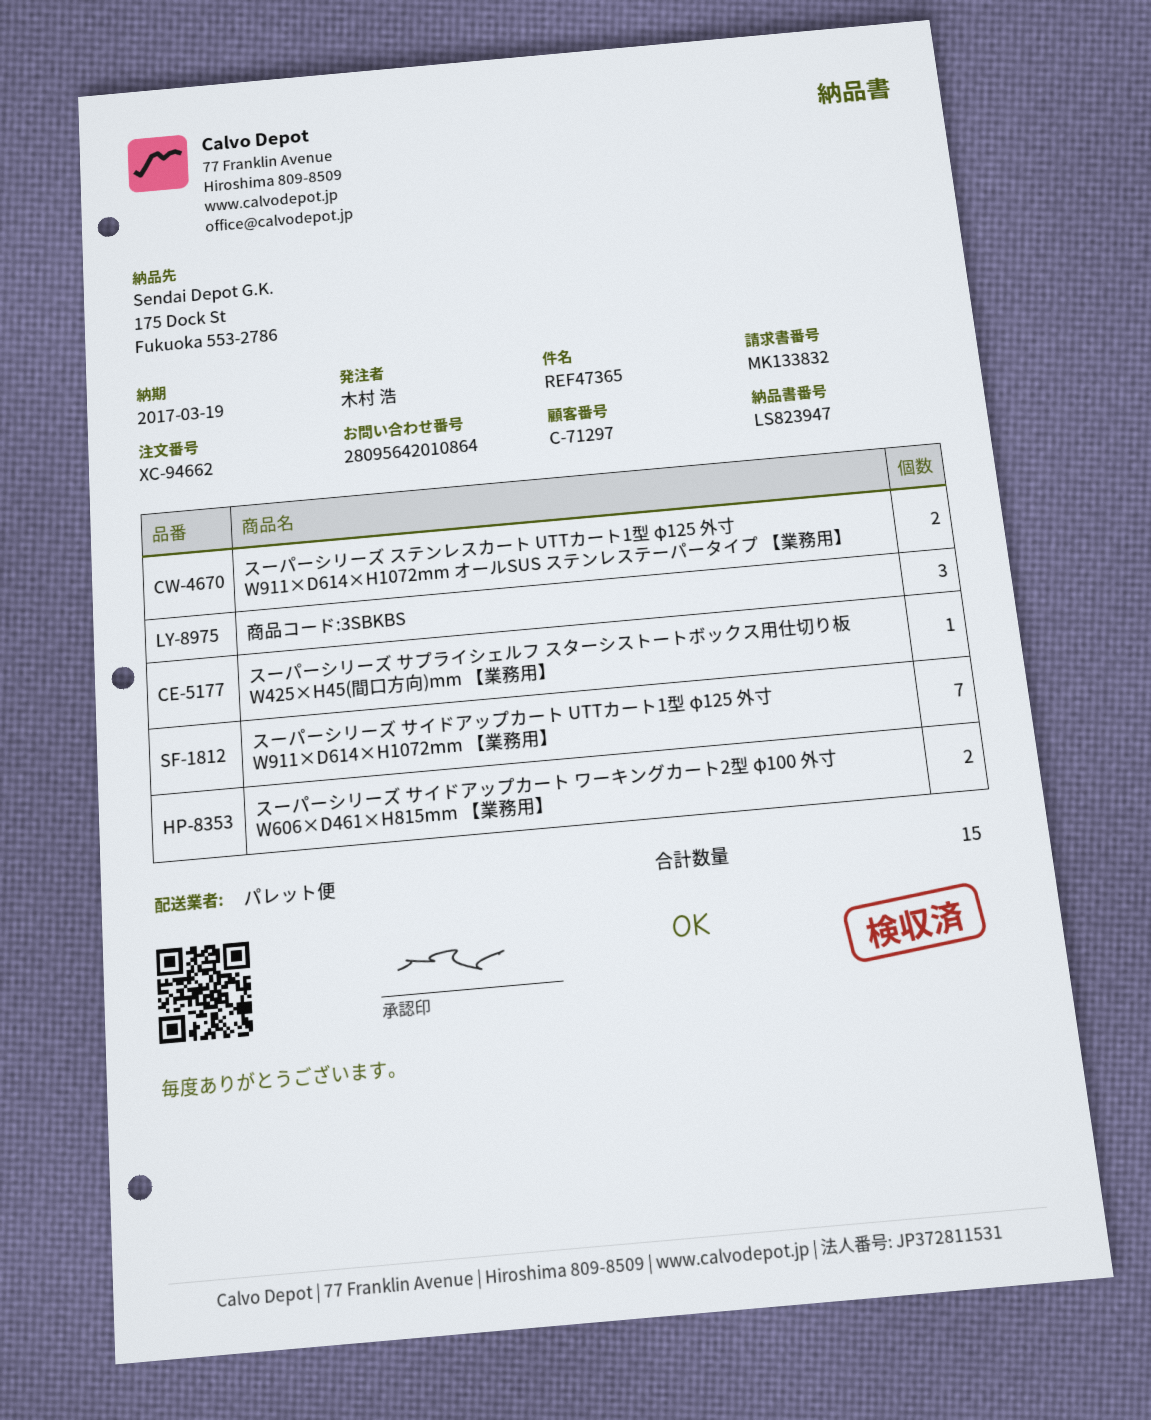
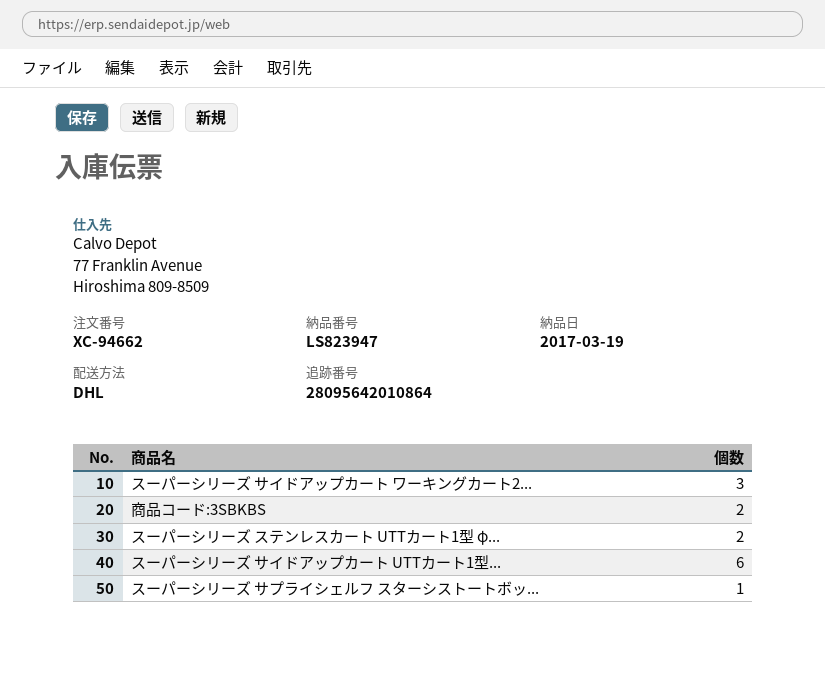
shipping method: pallet freight -> DHL
商品コード:3SBKBS: 3 -> 2
スーパーシリーズ サイドアップカート UTTカート1型 φ125 外寸 W911×D614×H1072mm 【業務用】: 7 -> 6
スーパーシリーズ サイドアップカート ワーキングカート2型 φ100 外寸 W606×D461×H815mm 【業務用】: 2 -> 3

